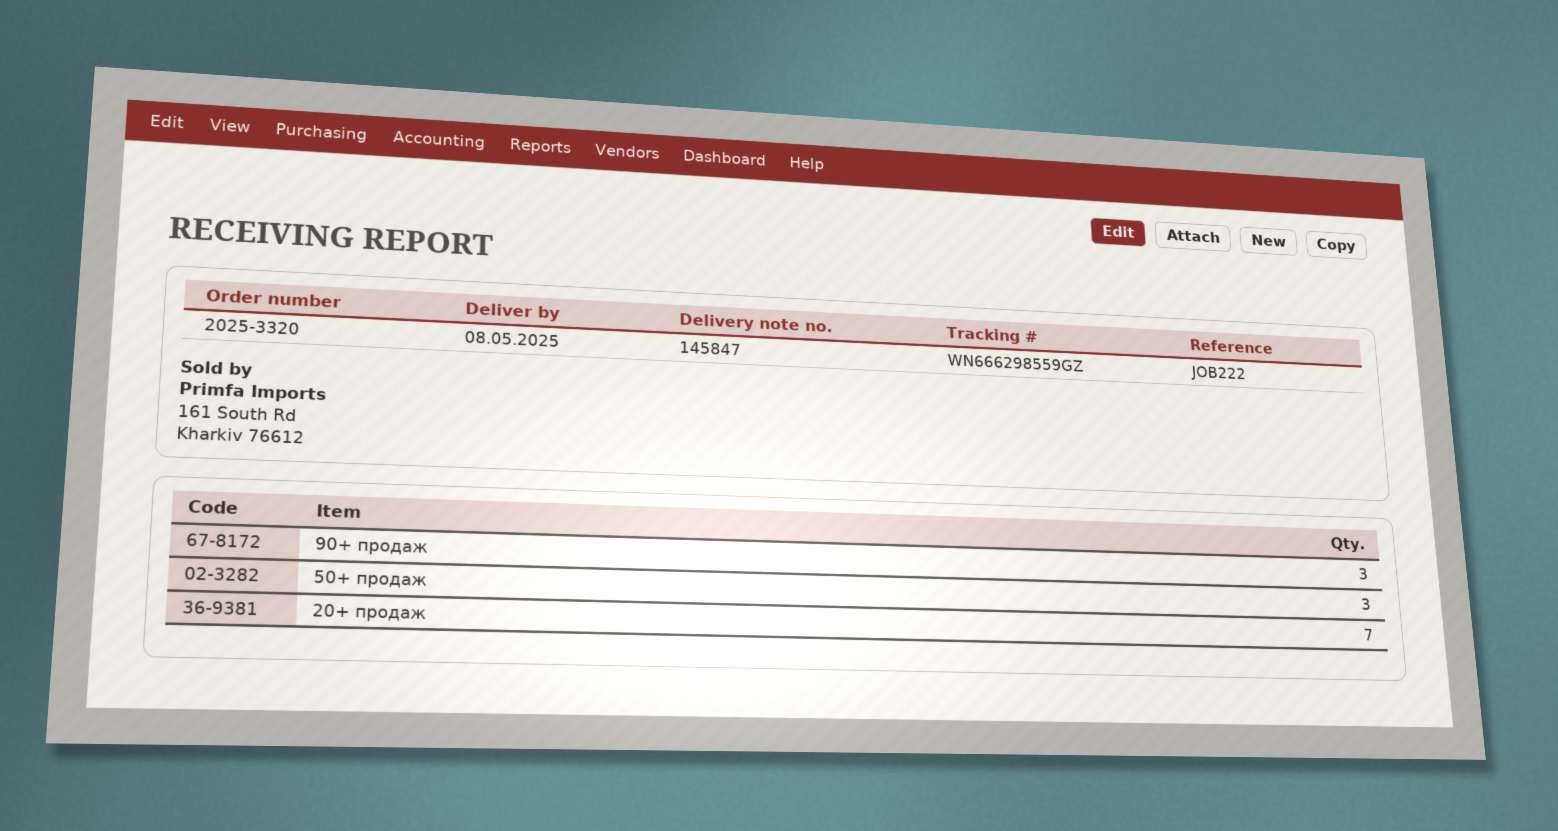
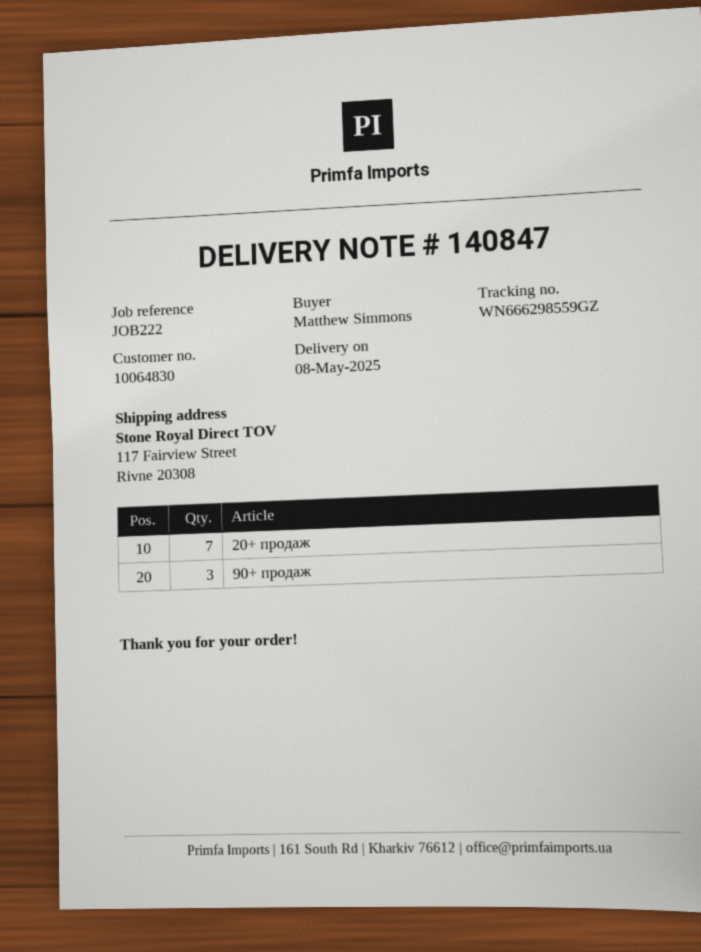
delivery note number: 145847 -> 140847
50+ продаж: 3 -> none

